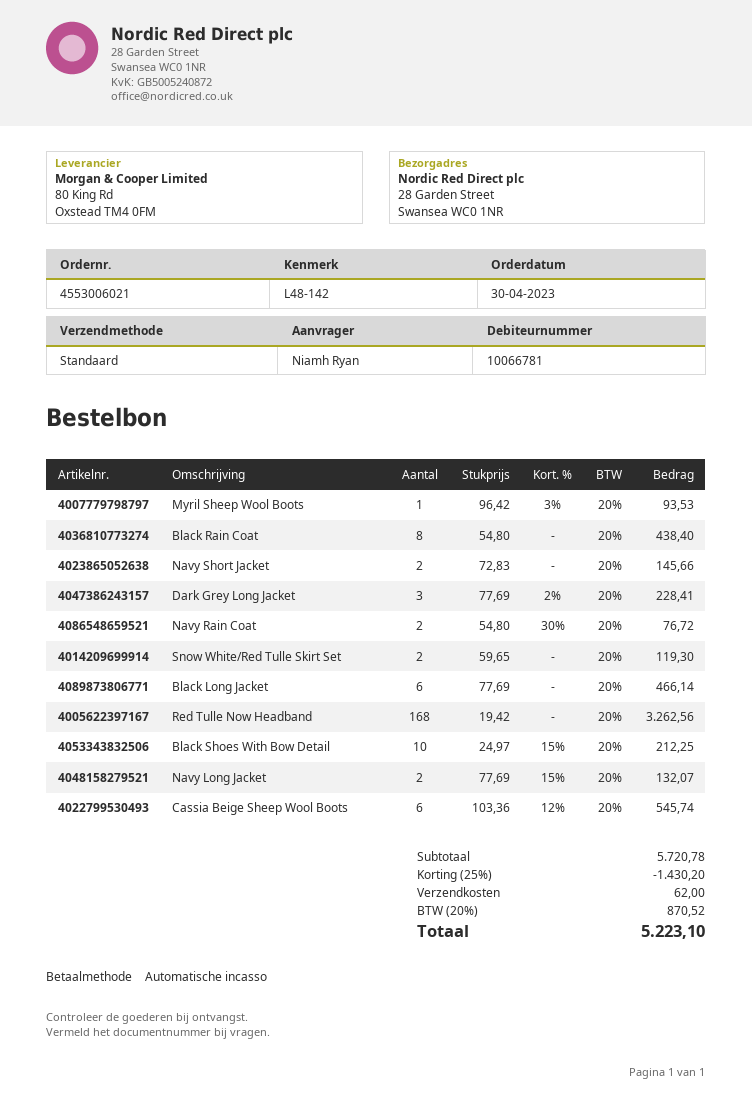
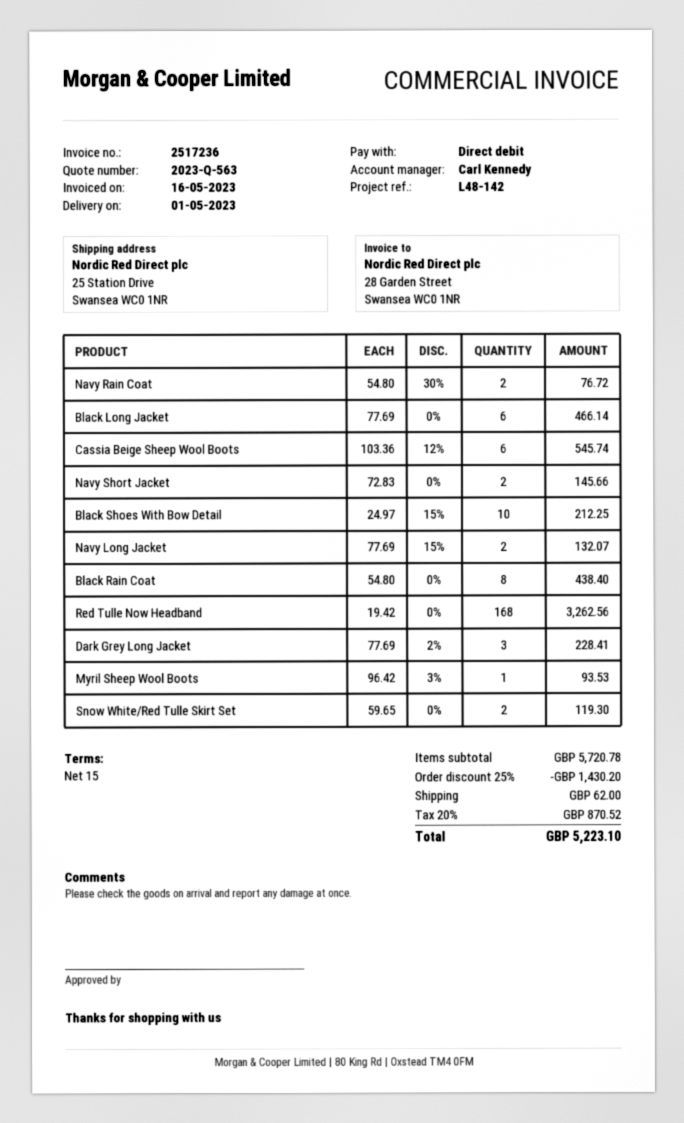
ship to: 28 Garden Street, Swansea WC0 1NR -> 25 Station Drive, Swansea WC0 1NR

